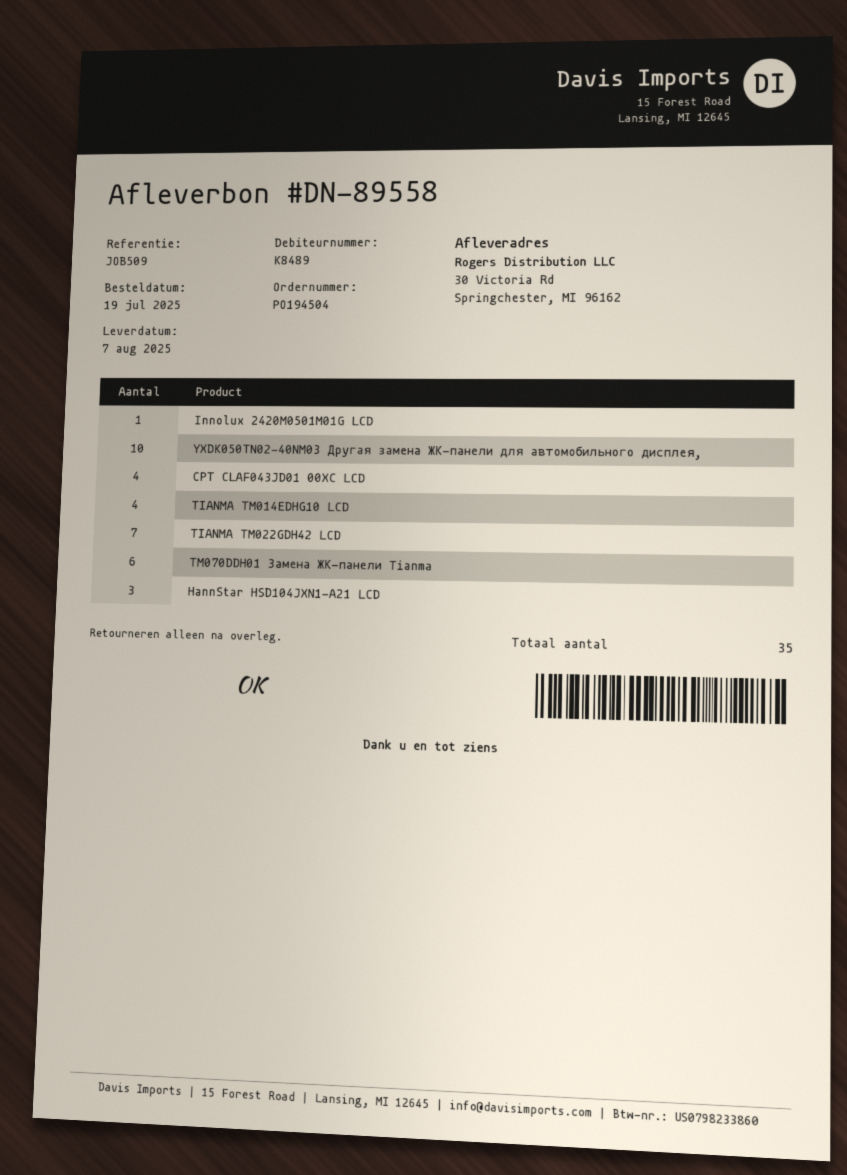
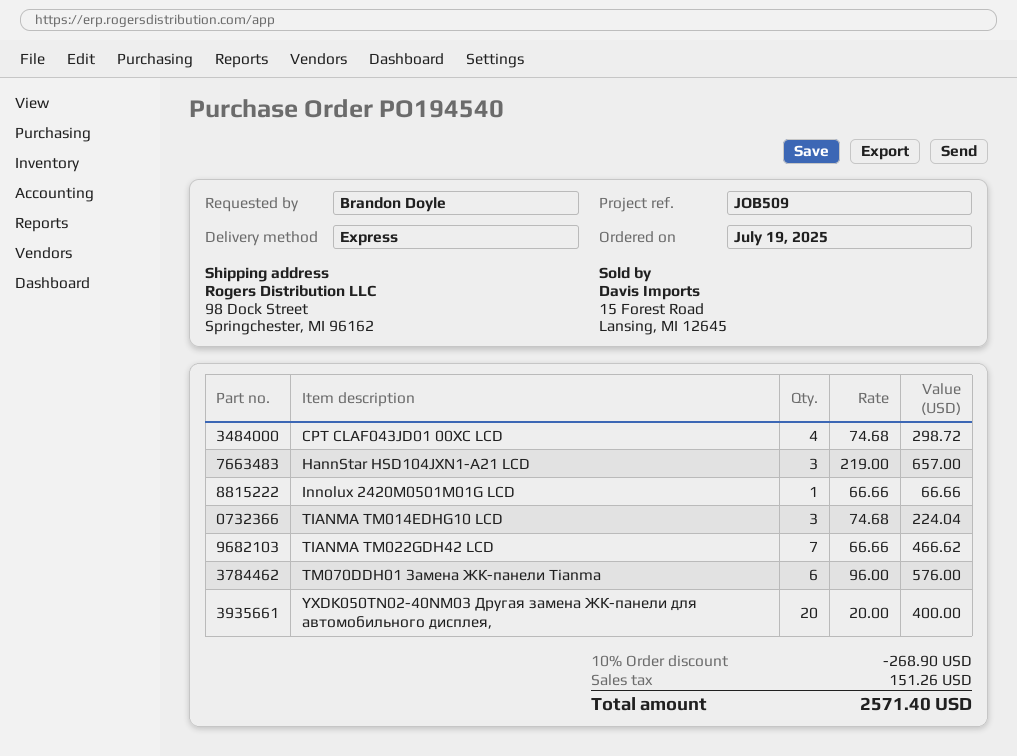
order number: PO194504 -> PO194540
ship to: 30 Victoria Rd, Springchester, MI 96162 -> 98 Dock Street, Springchester, MI 96162
YXDK050TN02-40NM03 Другая замена ЖК-панели для автомобильного дисплея,: 10 -> 20
TIANMA TM014EDHG10 LCD: 4 -> 3

